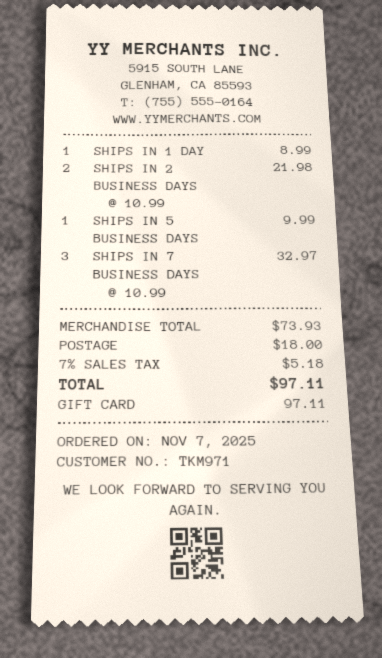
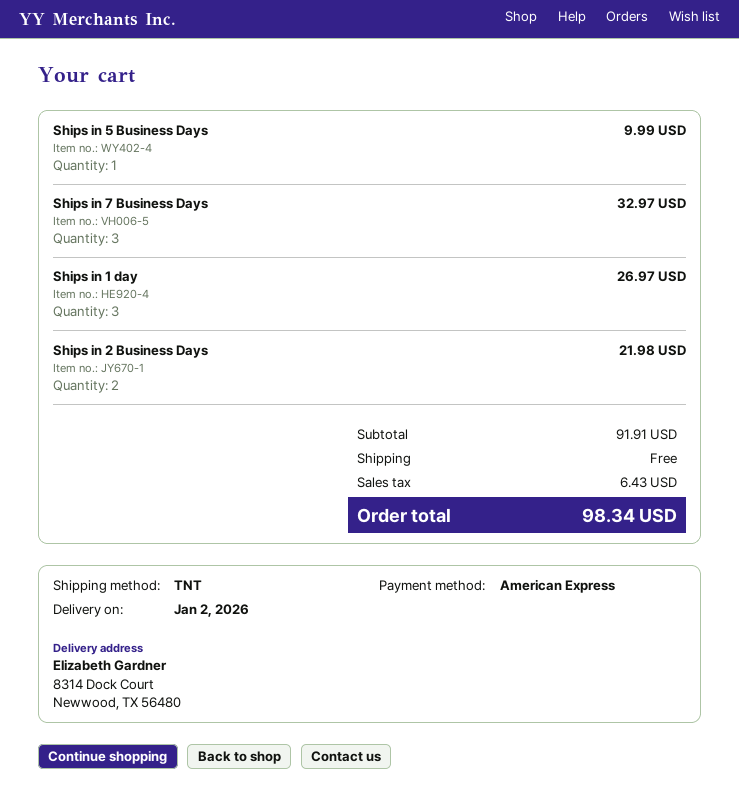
payment method: gift card -> American Express
SHIPS IN 1 DAY: 1 for 8.99 -> 3 for 26.97
subtotal: 73.93 -> 91.91
shipping: 18.00 -> 0.00
tax: 5.18 -> 6.43
total: 97.11 -> 98.34

